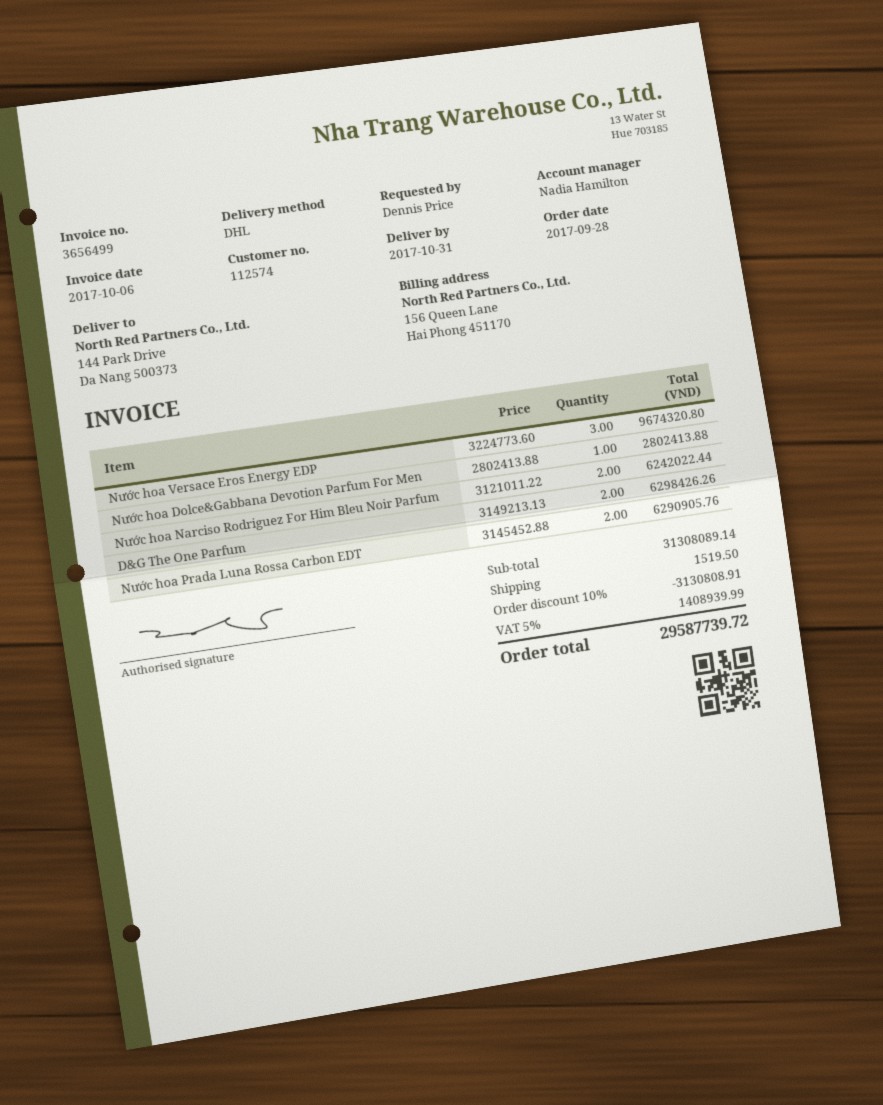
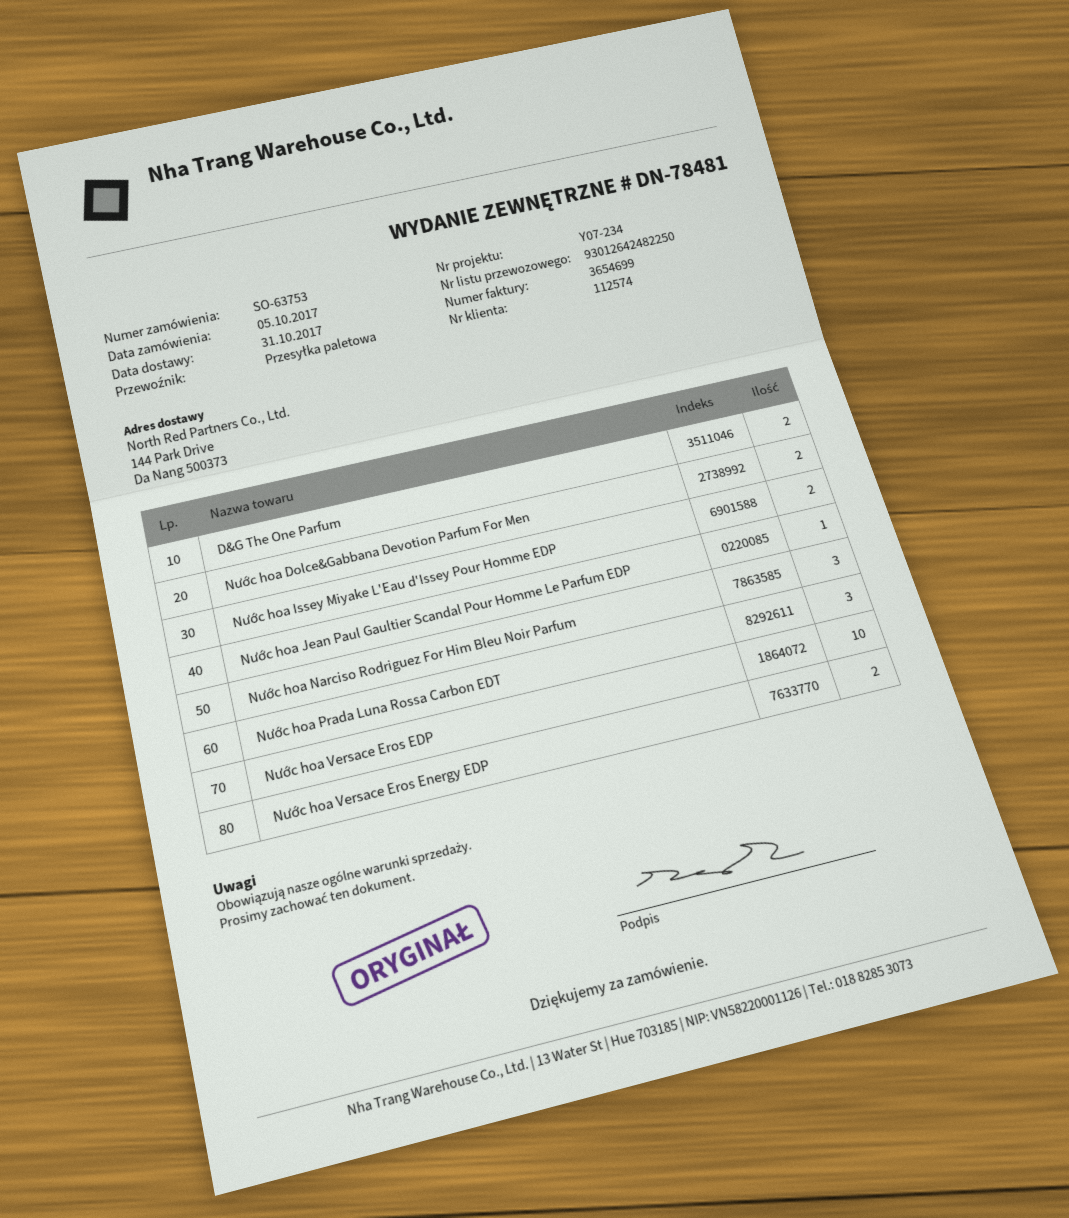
order date: 2017-09-28 -> 2017-10-05
invoice number: 3656499 -> 3654699
shipping method: DHL -> pallet freight
Nước hoa Versace Eros Energy EDP: 3 -> 2
Nước hoa Dolce&Gabbana Devotion Parfum For Men: 1 -> 2
Nước hoa Narciso Rodriguez For Him Bleu Noir Parfum: 2 -> 3
Nước hoa Prada Luna Rossa Carbon EDT: 2 -> 3
Nước hoa Issey Miyake L'Eau d'Issey Pour Homme EDP: none -> 2
Nước hoa Jean Paul Gaultier Scandal Pour Homme Le Parfum EDP: none -> 1
Nước hoa Versace Eros EDP: none -> 10

